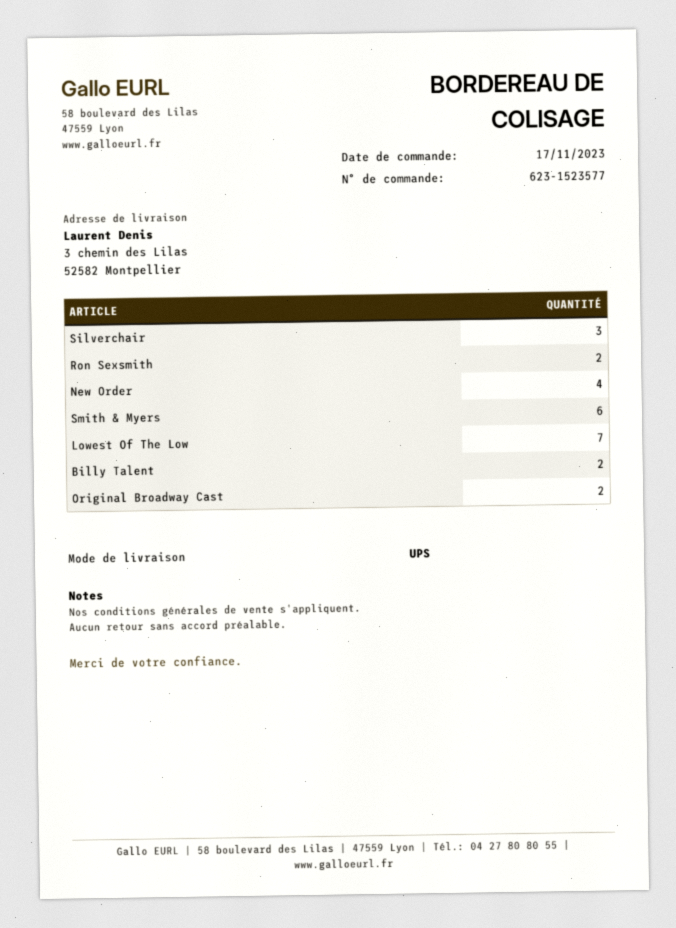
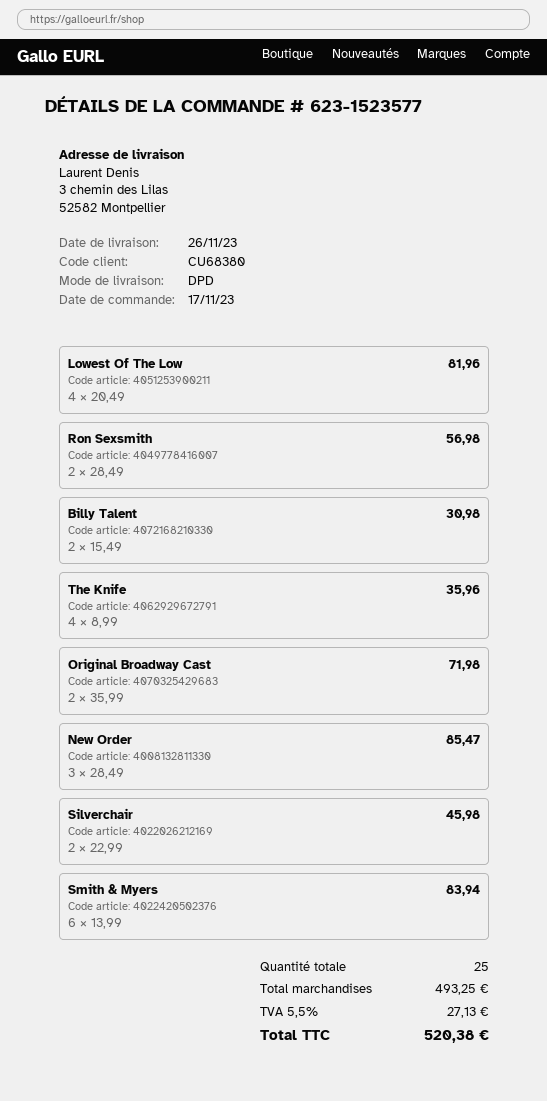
shipping method: UPS -> DPD
Silverchair: 3 -> 2
New Order: 4 -> 3
Lowest Of The Low: 7 -> 4
The Knife: none -> 4

